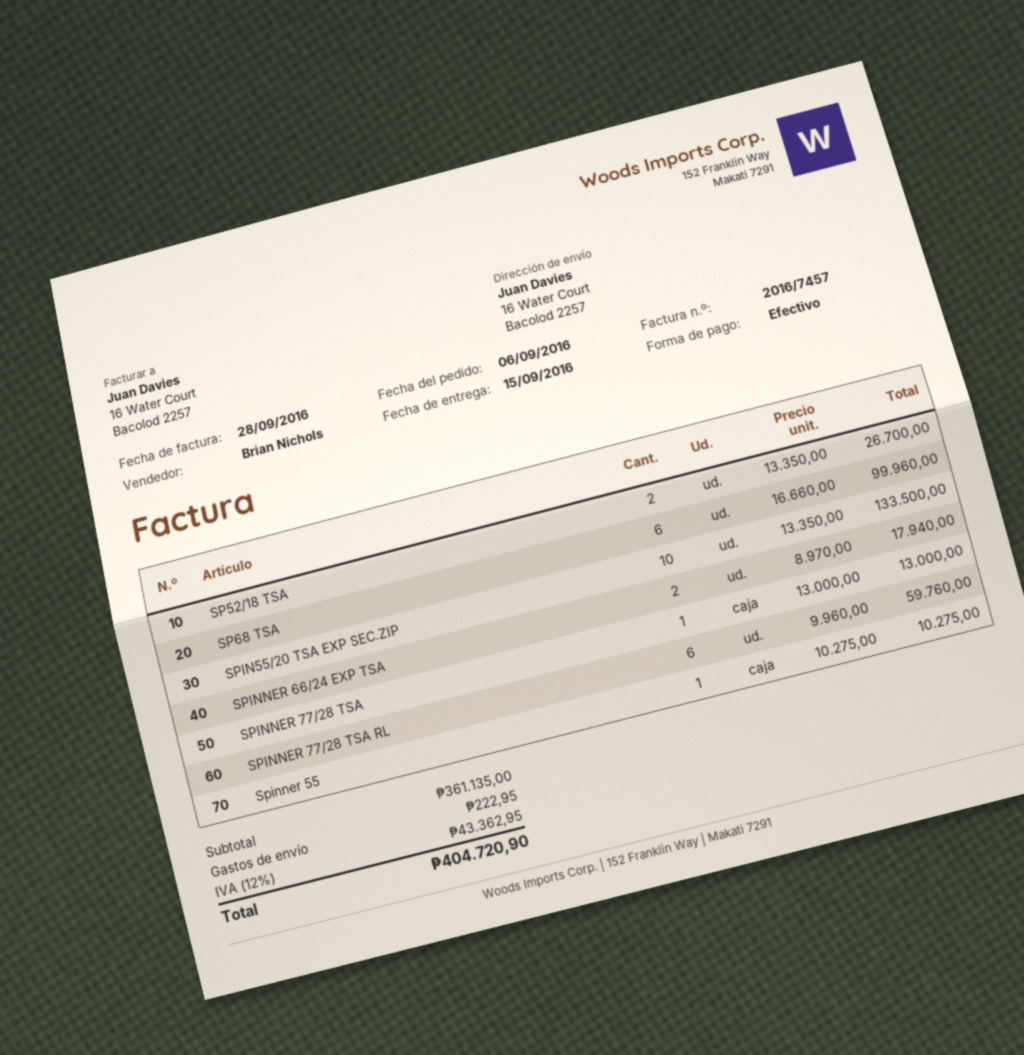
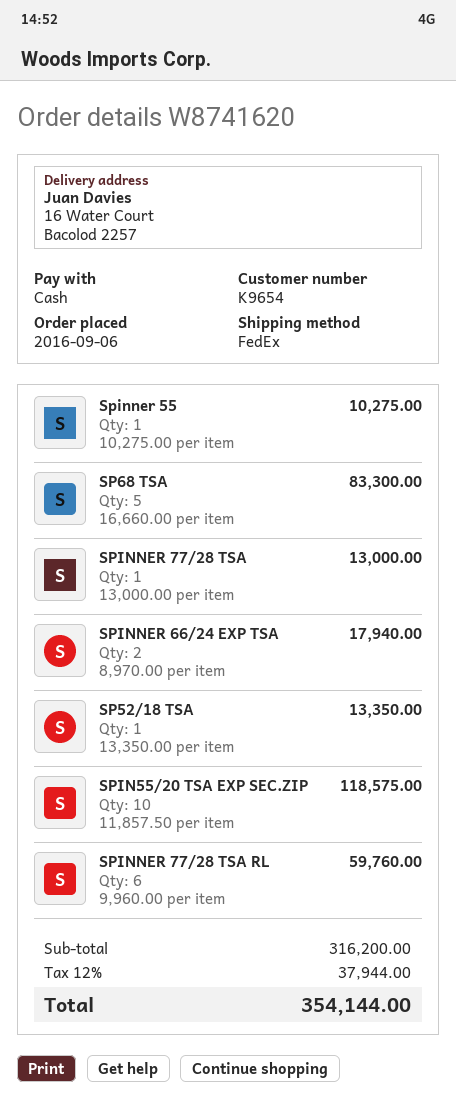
SP52/18 TSA: 2 x 13350.00 = 26700.00 -> 1 x 13350.00 = 13350.00
SP68 TSA: 6 x 16660.00 = 99960.00 -> 5 x 16660.00 = 83300.00
SPIN55/20 TSA EXP SEC.ZIP: 10 x 13350.00 = 133500.00 -> 10 x 11857.50 = 118575.00
subtotal: 361135.00 -> 316200.00
shipping: 222.95 -> none
tax: 12% = 43362.95 -> 12% = 37944.00
total: 404720.90 -> 354144.00

